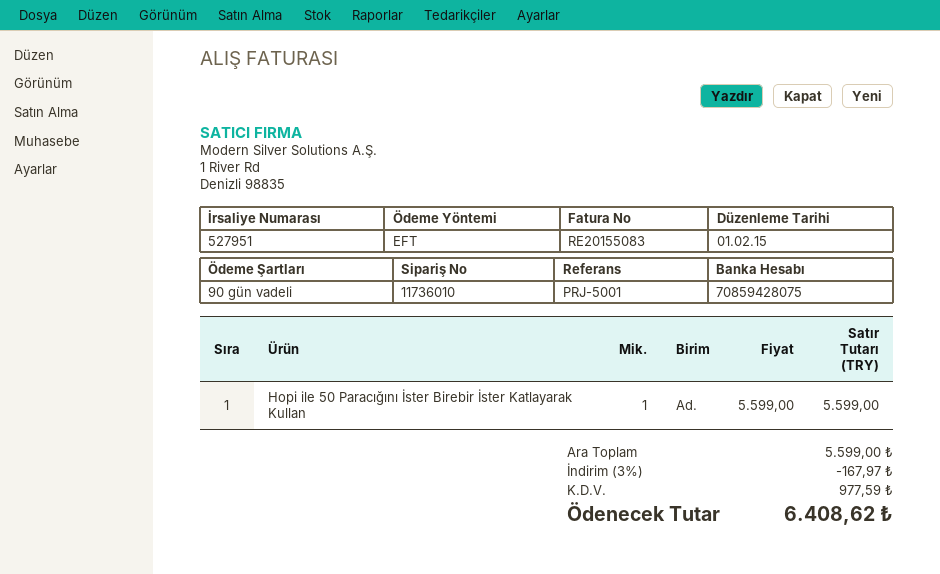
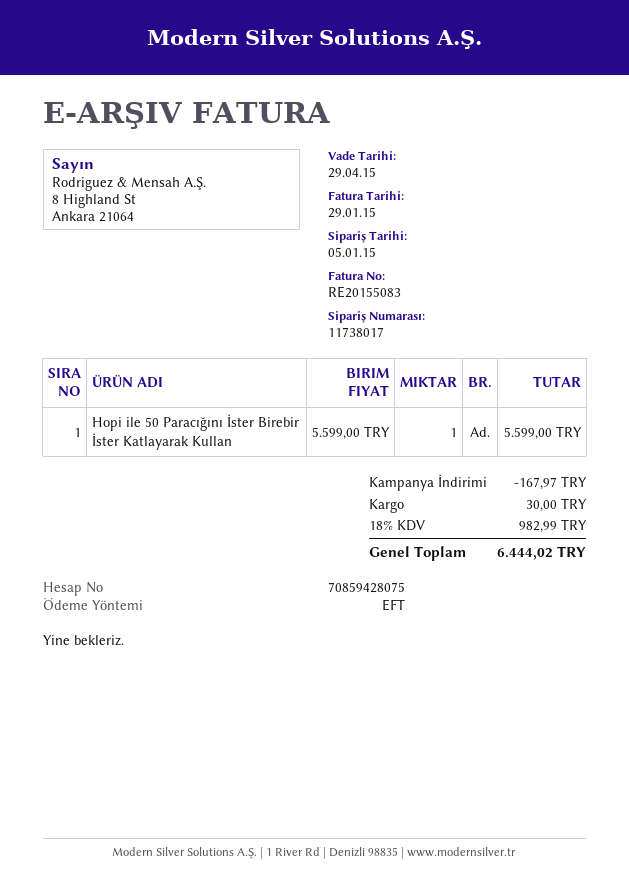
order number: 11736010 -> 11738017
invoice date: 2015-02-01 -> 2015-01-29
shipping: none -> 30.00
tax: 977.59 -> 982.99
total: 6408.62 -> 6444.02

